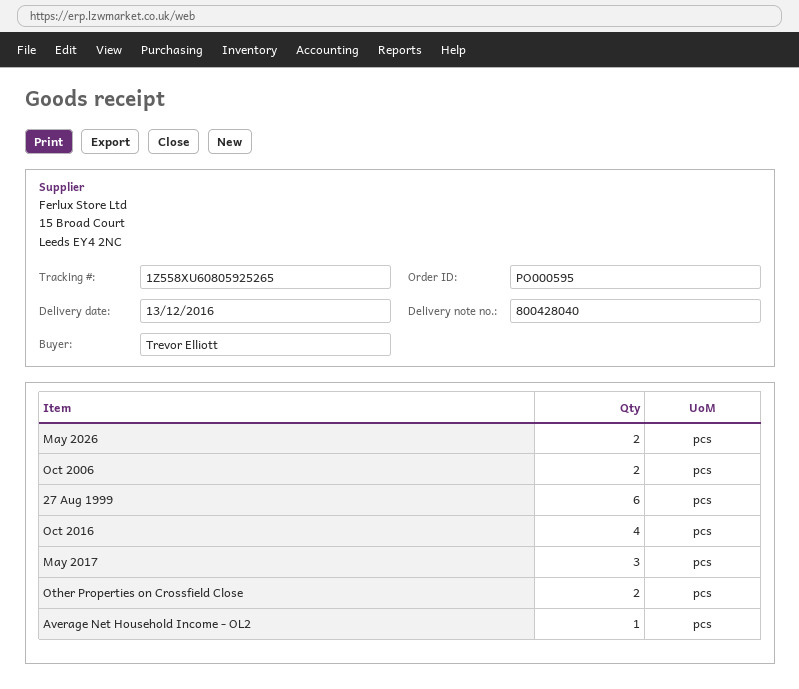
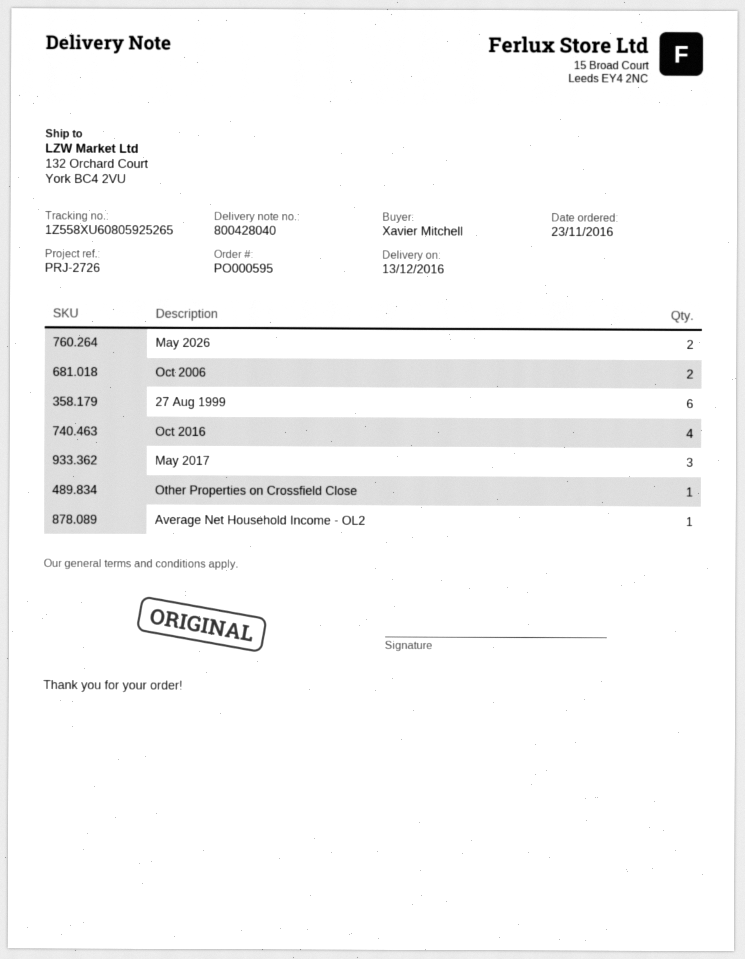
ordered by: Trevor Elliott -> Xavier Mitchell
Other Properties on Crossfield Close: 2 -> 1

